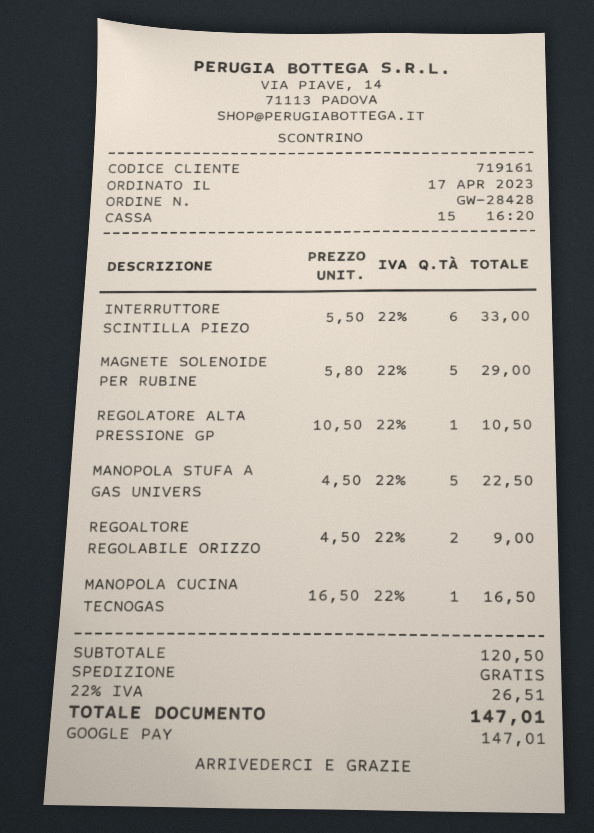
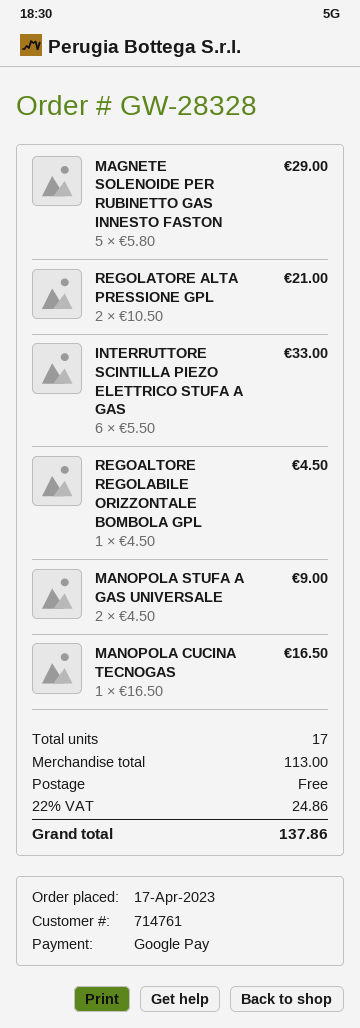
order number: GW-28428 -> GW-28328
customer number: 719161 -> 714761
REGOLATORE ALTA PRESSIONE GP: 1 x 10.50 = 10.50 -> 2 x 10.50 = 21.00
MANOPOLA STUFA A GAS UNIVERS: 5 x 4.50 = 22.50 -> 2 x 4.50 = 9.00
REGOALTORE REGOLABILE ORIZZO: 2 x 4.50 = 9.00 -> 1 x 4.50 = 4.50
subtotal: 120.50 -> 113.00
tax: 22% = 26.51 -> 22% = 24.86
total: 147.01 -> 137.86

